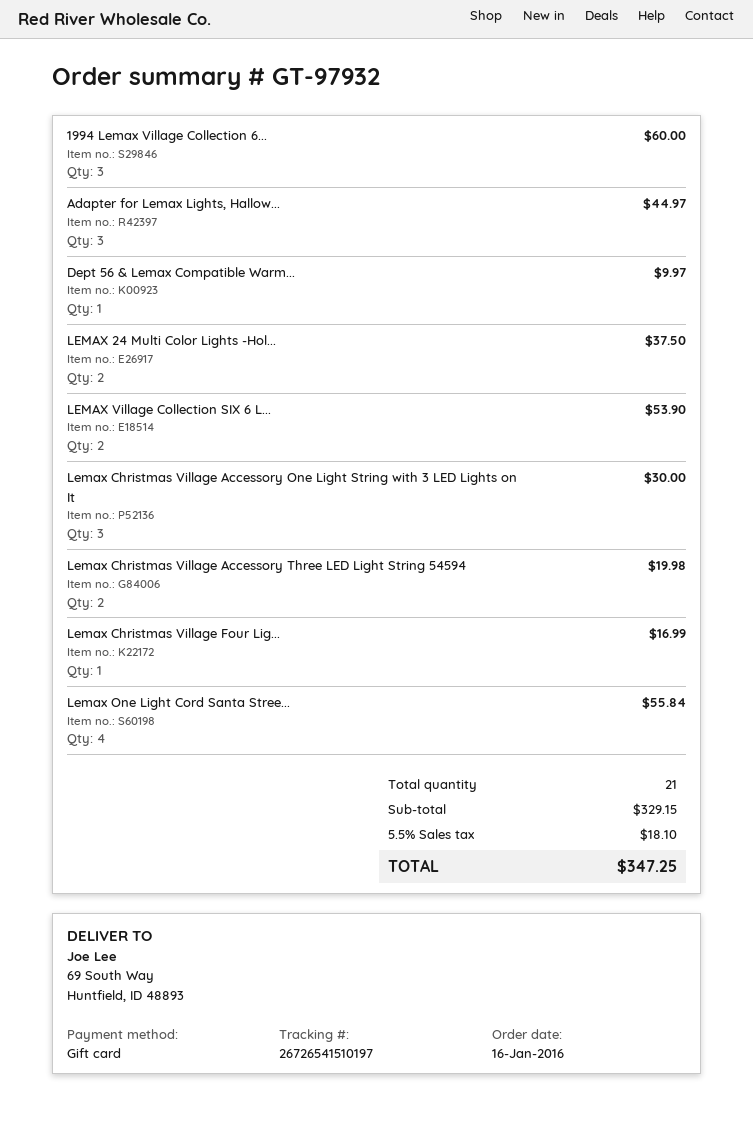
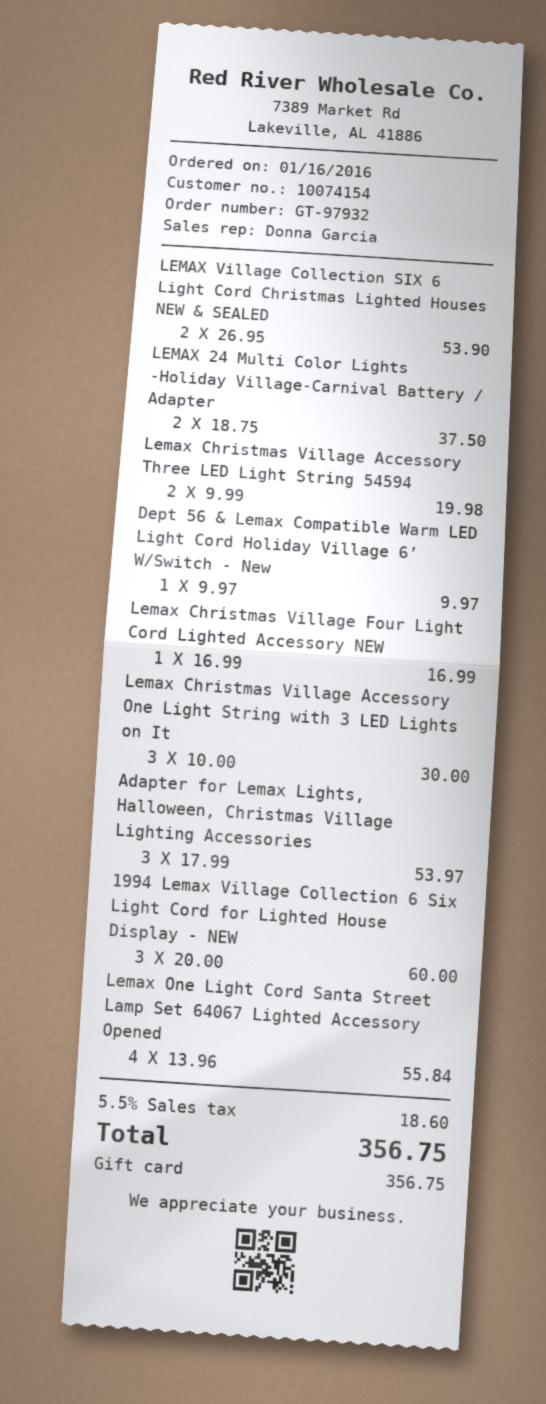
Adapter for Lemax Lights, Hallow...: 3 for 44.97 -> 3 for 53.97
tax: 5.5% = 18.10 -> 5.5% = 18.60
total: 347.25 -> 356.75

